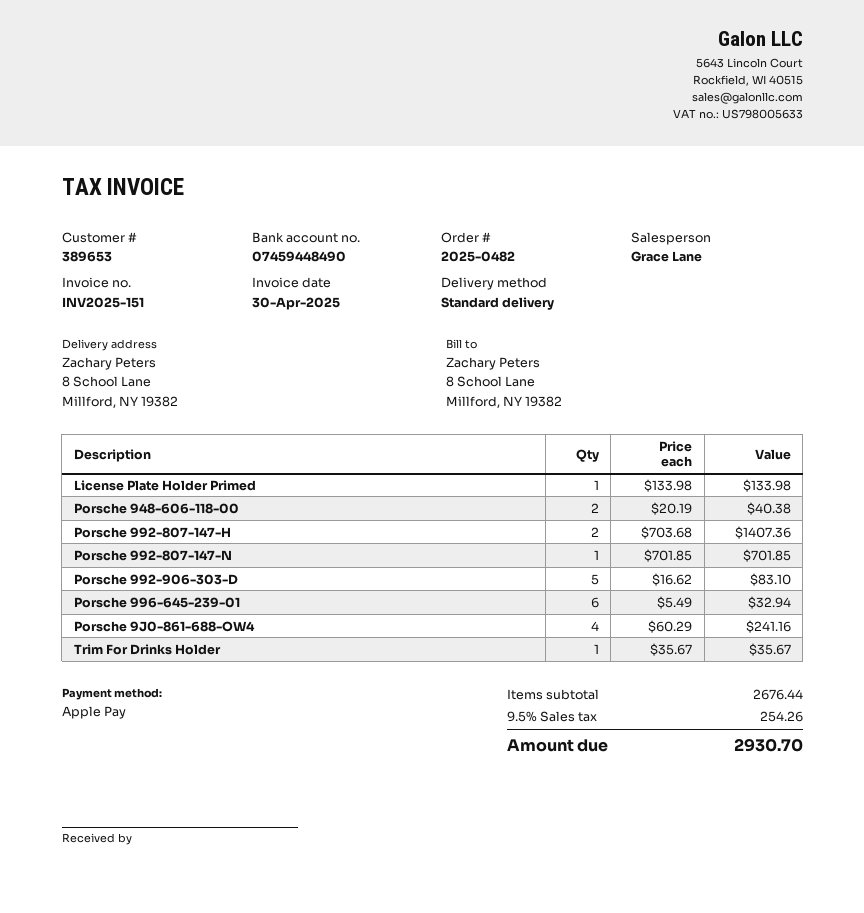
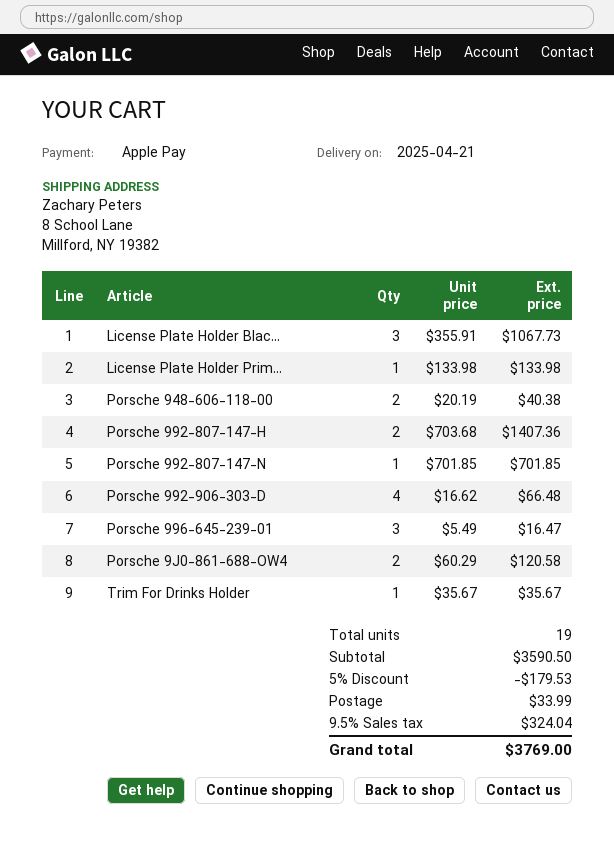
Porsche 992-906-303-D: 5 x 16.62 = 83.10 -> 4 x 16.62 = 66.48
Porsche 996-645-239-01: 6 x 5.49 = 32.94 -> 3 x 5.49 = 16.47
Porsche 9J0-861-688-OW4: 4 x 60.29 = 241.16 -> 2 x 60.29 = 120.58
License Plate Holder Blac...: none -> 3 x 355.91 = 1067.73
subtotal: 2676.44 -> 3590.50
discount: none -> 5% = 179.53
shipping: none -> 33.99
tax: 9.5% = 254.26 -> 9.5% = 324.04
total: 2930.70 -> 3769.00

